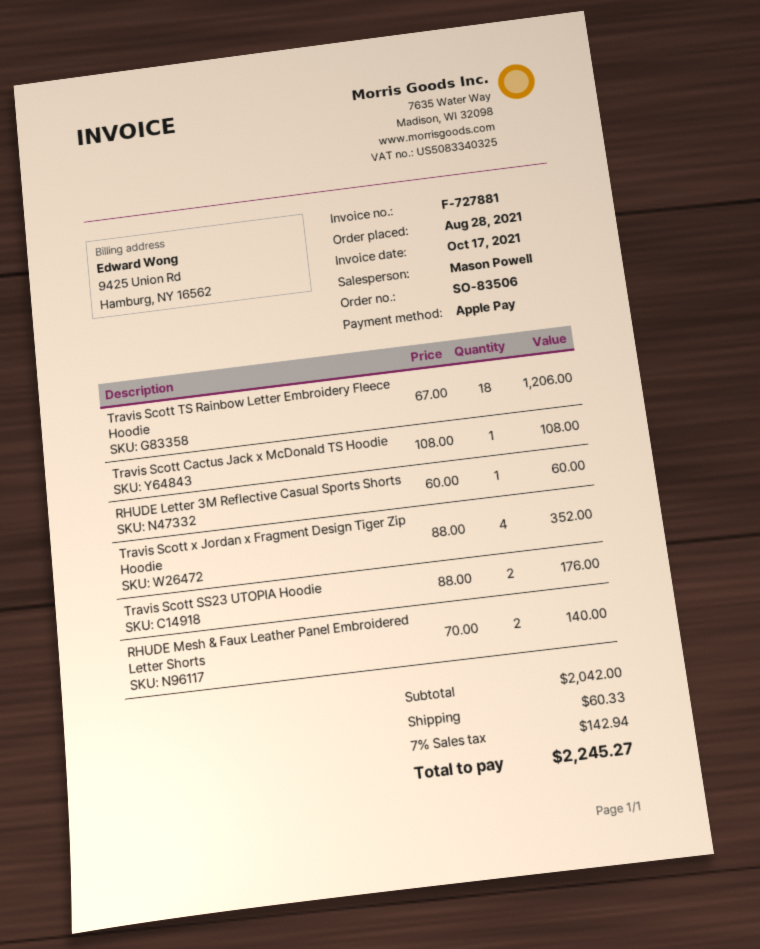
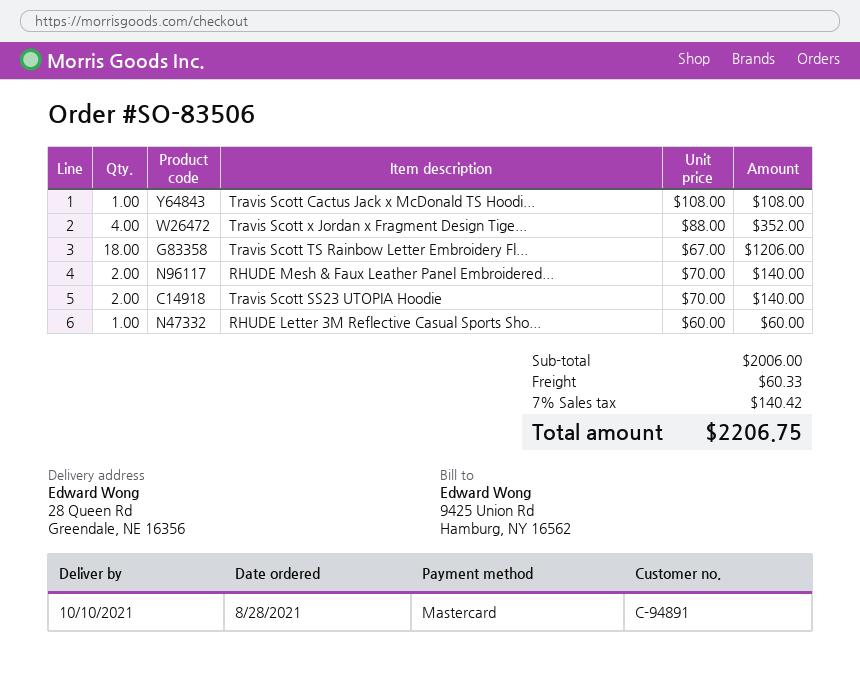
payment method: Apple Pay -> Mastercard
Travis Scott SS23 UTOPIA Hoodie: 2 x 88.00 = 176.00 -> 2 x 70.00 = 140.00
subtotal: 2042.00 -> 2006.00
tax: 7% = 142.94 -> 7% = 140.42
total: 2245.27 -> 2206.75

